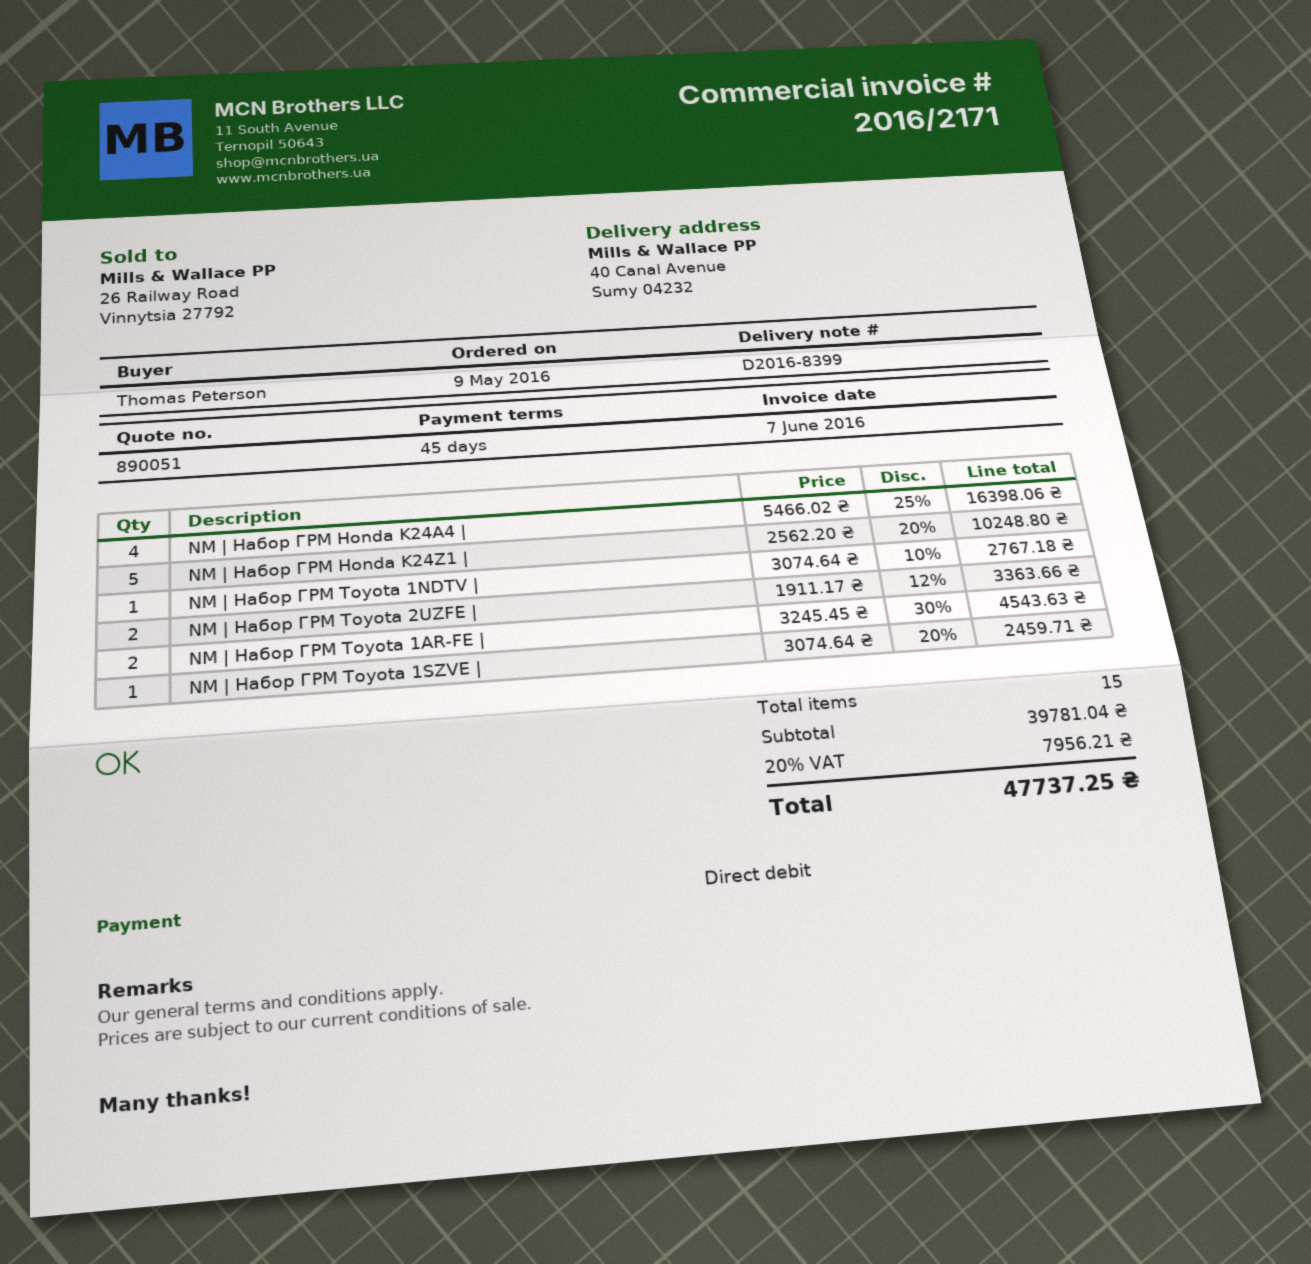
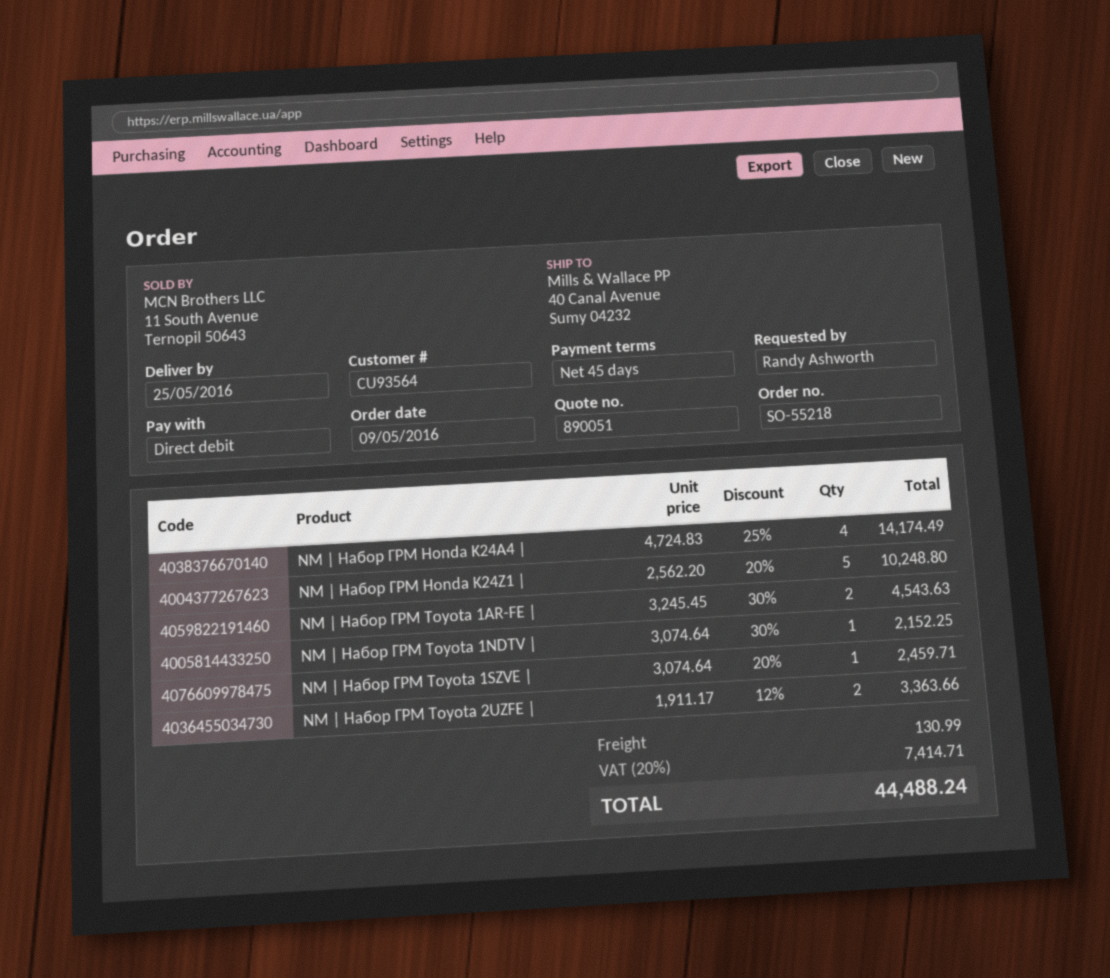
ordered by: Thomas Peterson -> Randy Ashworth
NM | Набор ГРМ Honda K24A4 |: 4 x 5466.02 - 25% = 16398.06 -> 4 x 4724.83 - 25% = 14174.49
NM | Набор ГРМ Toyota 1NDTV |: 1 x 3074.64 - 10% = 2767.18 -> 1 x 3074.64 - 30% = 2152.25
shipping: none -> 130.99
tax: 20% = 7956.21 -> 20% = 7414.71
total: 47737.25 -> 44488.24

